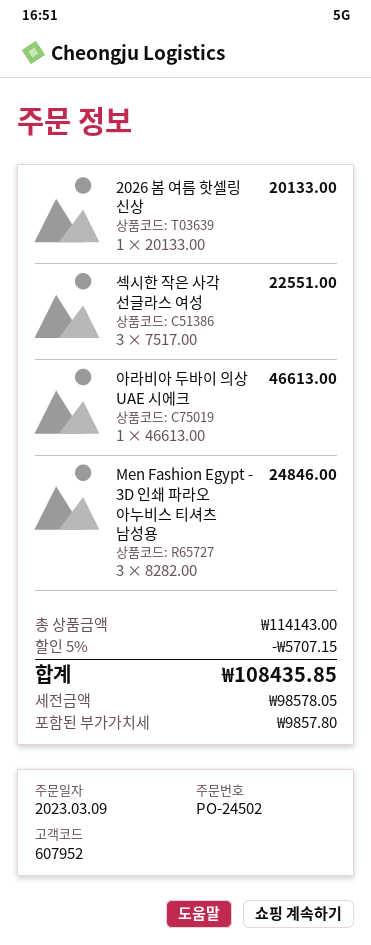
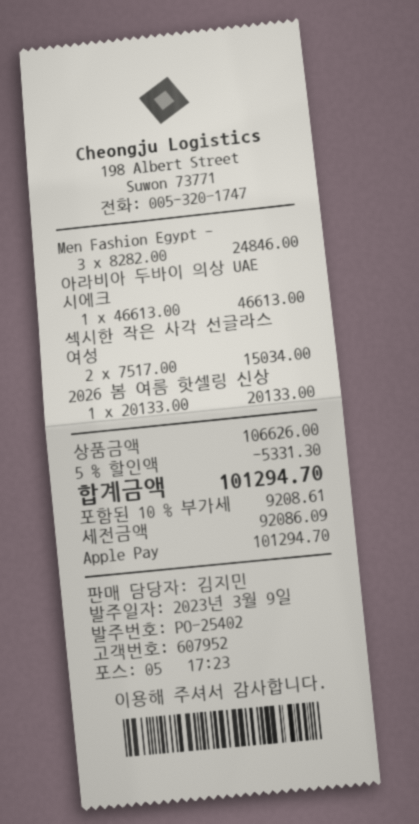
order number: PO-24502 -> PO-25402
섹시한 작은 사각 선글라스 여성: 3 x 7517.00 = 22551.00 -> 2 x 7517.00 = 15034.00
subtotal: 114143.00 -> 106626.00
discount: 5% = 5707.15 -> 5% = 5331.30
net: 98578.05 -> 92086.09
tax: 9857.80 -> 9208.61
total: 108435.85 -> 101294.70

